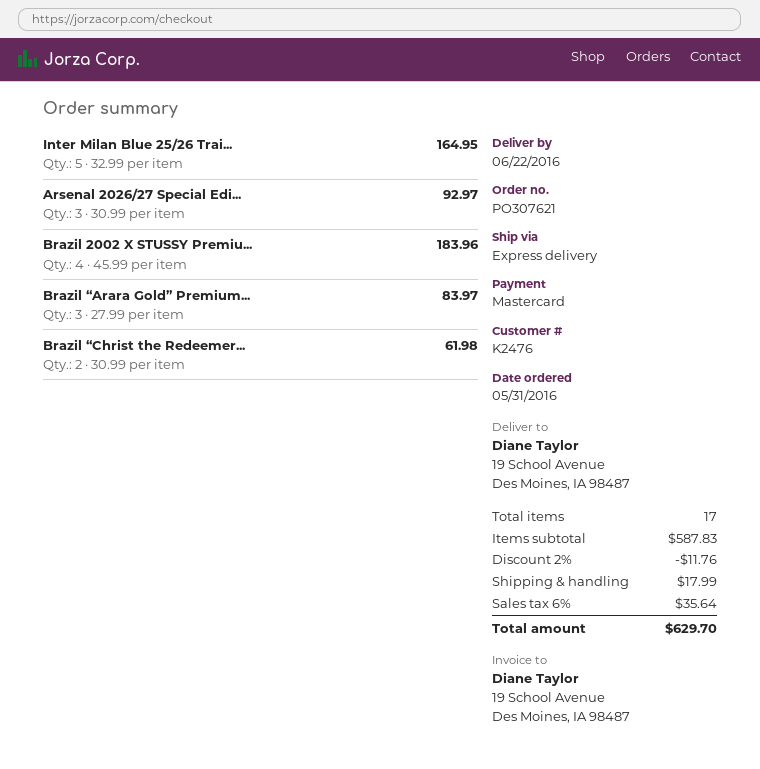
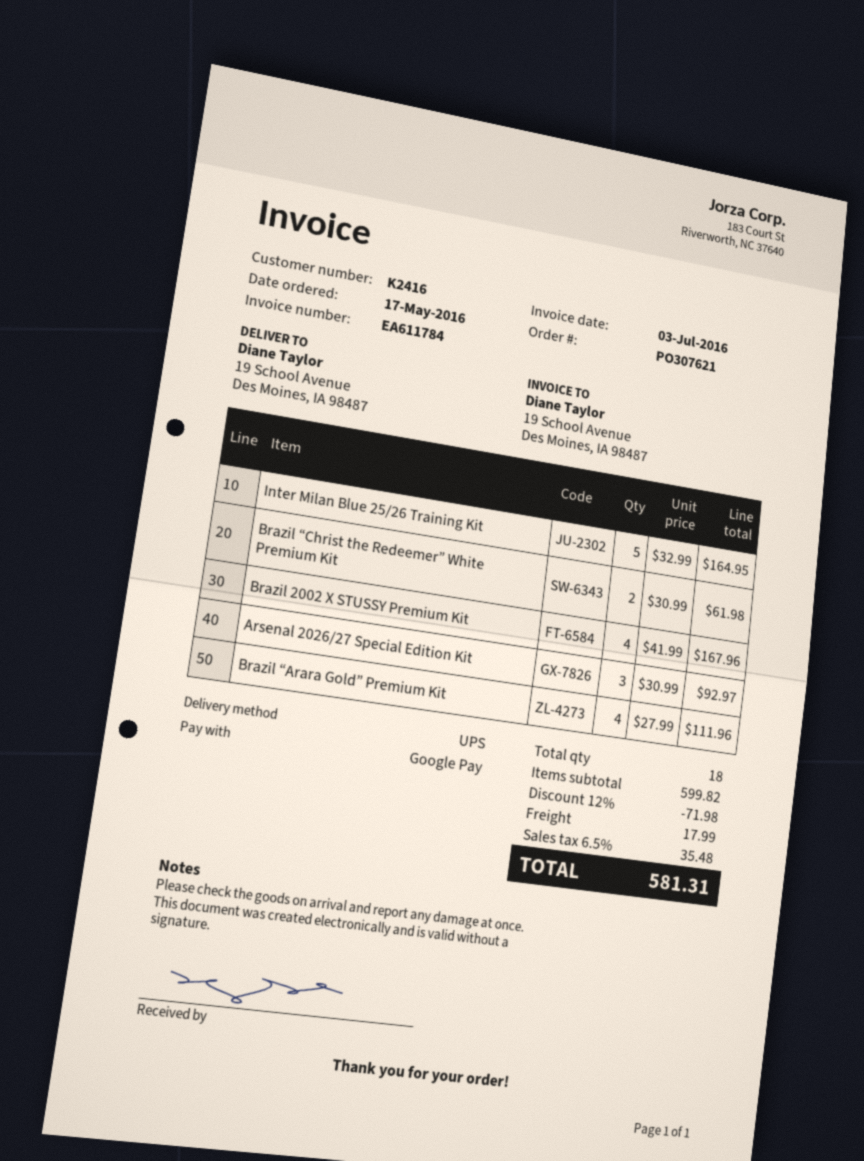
order date: 2016-05-31 -> 2016-05-17
customer number: K2476 -> K2416
payment method: Mastercard -> Google Pay
shipping method: express -> UPS
Brazil 2002 X STUSSY Premiu...: 4 x 45.99 = 183.96 -> 4 x 41.99 = 167.96
Brazil “Arara Gold” Premium...: 3 x 27.99 = 83.97 -> 4 x 27.99 = 111.96
total quantity: 17 -> 18
subtotal: 587.83 -> 599.82
discount: 2% = 11.76 -> 12% = 71.98
tax: 6% = 35.64 -> 6.5% = 35.48
total: 629.70 -> 581.31

